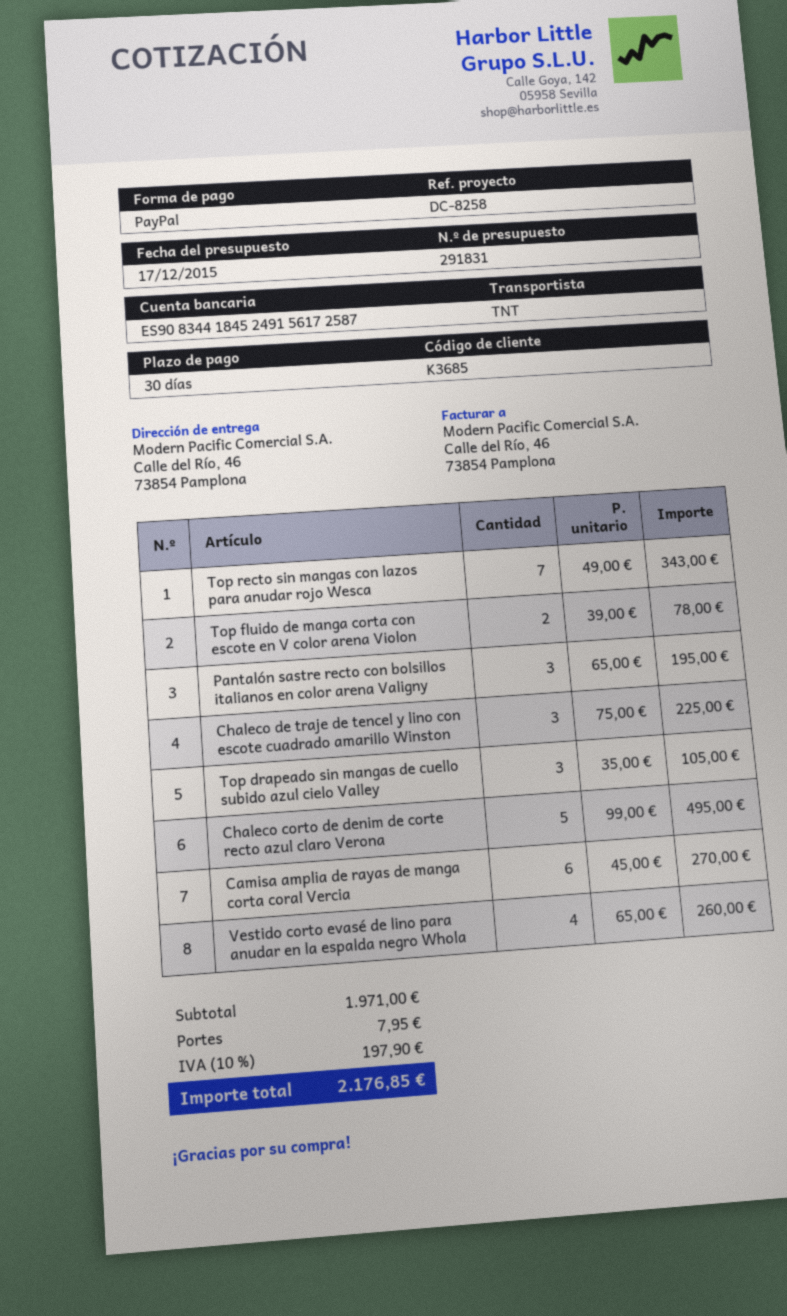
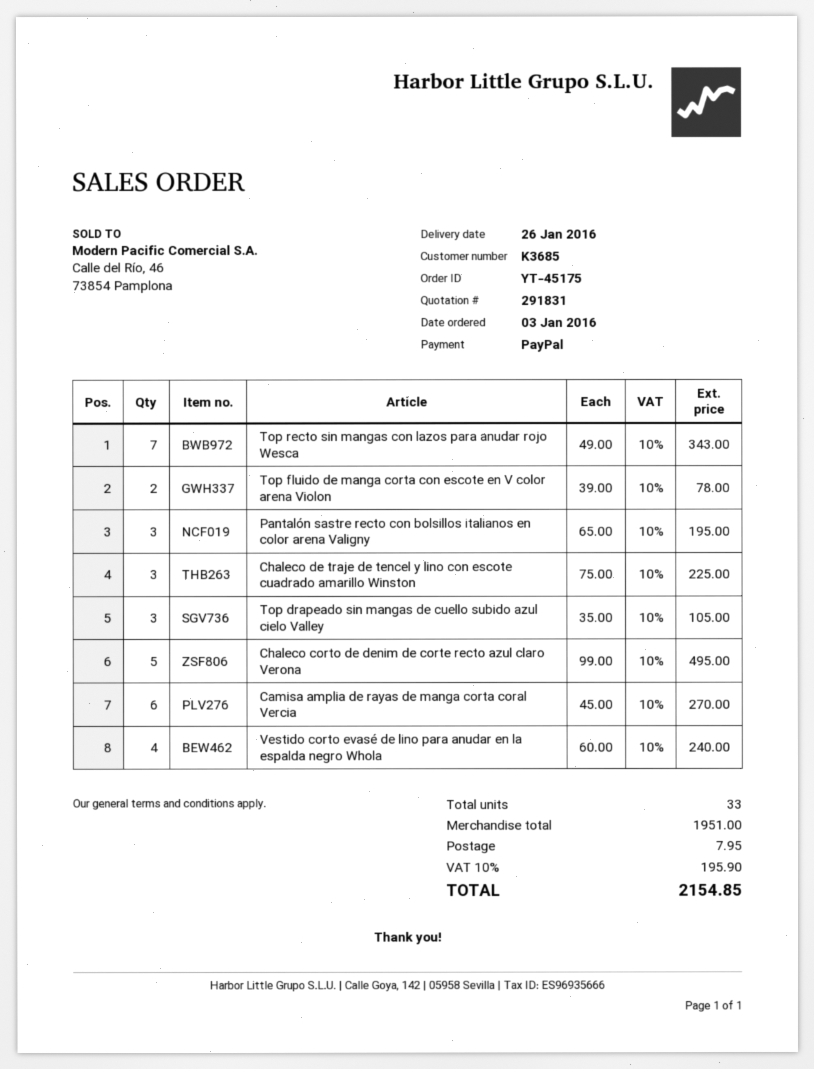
Vestido corto evasé de lino para anudar en la espalda negro Whola: 4 x 65.00 = 260.00 -> 4 x 60.00 = 240.00
subtotal: 1971.00 -> 1951.00
tax: 10% = 197.90 -> 10% = 195.90
total: 2176.85 -> 2154.85

